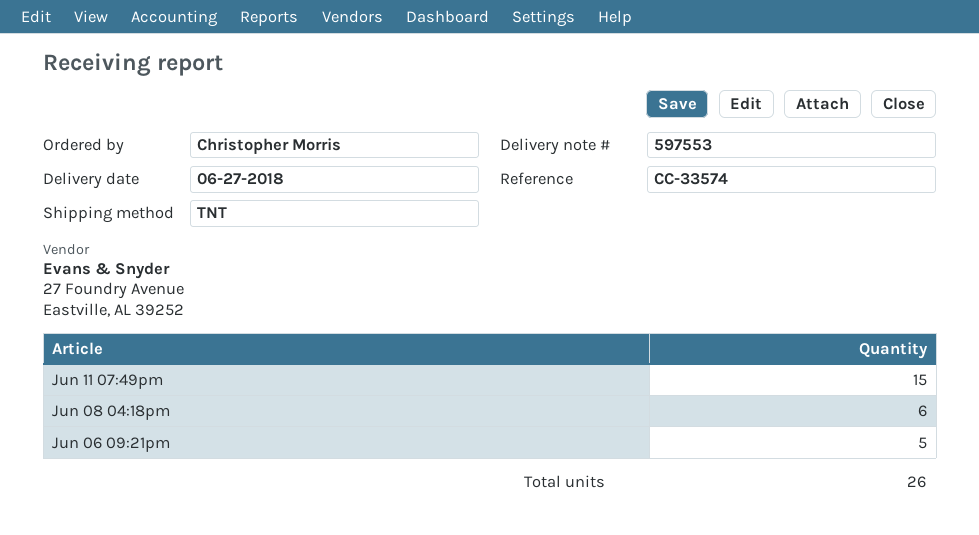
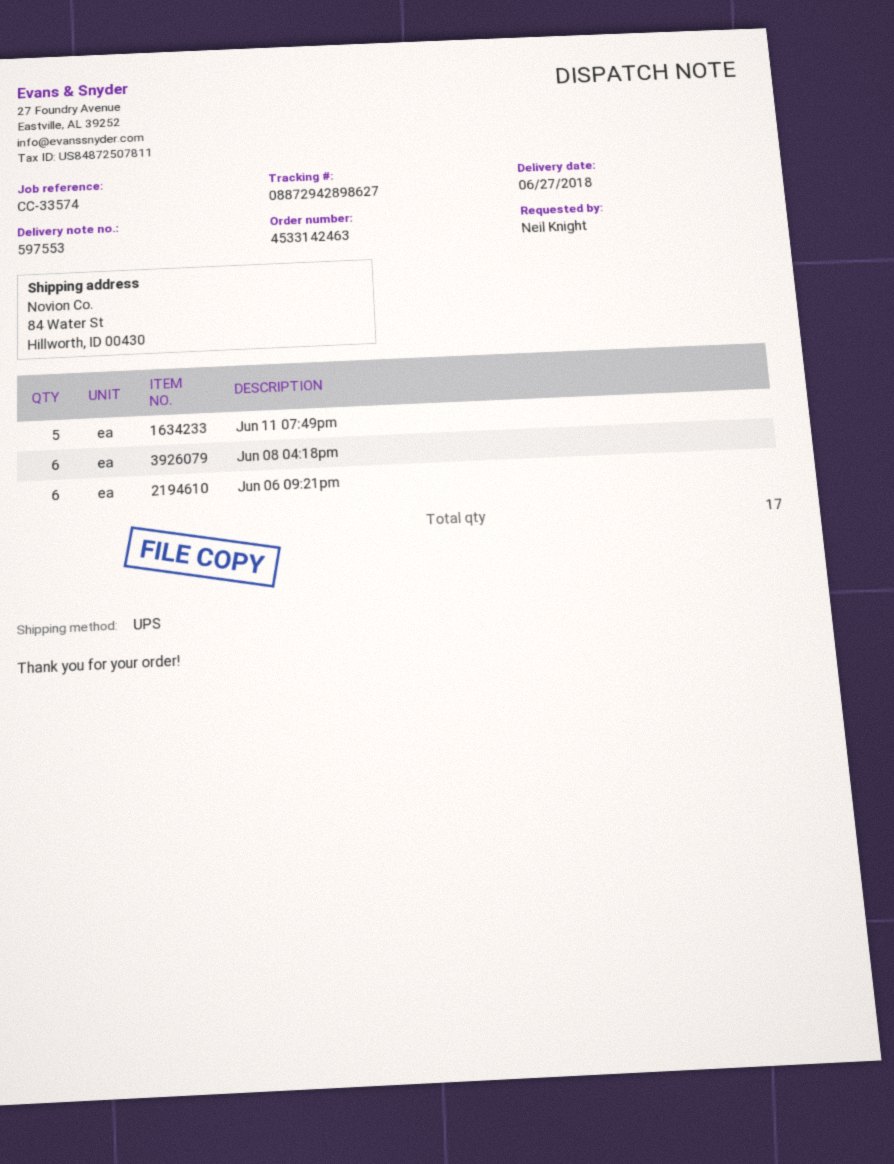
ordered by: Christopher Morris -> Neil Knight
shipping method: TNT -> UPS
Jun 11 07:49pm: 15 -> 5
Jun 06 09:21pm: 5 -> 6
total quantity: 26 -> 17

